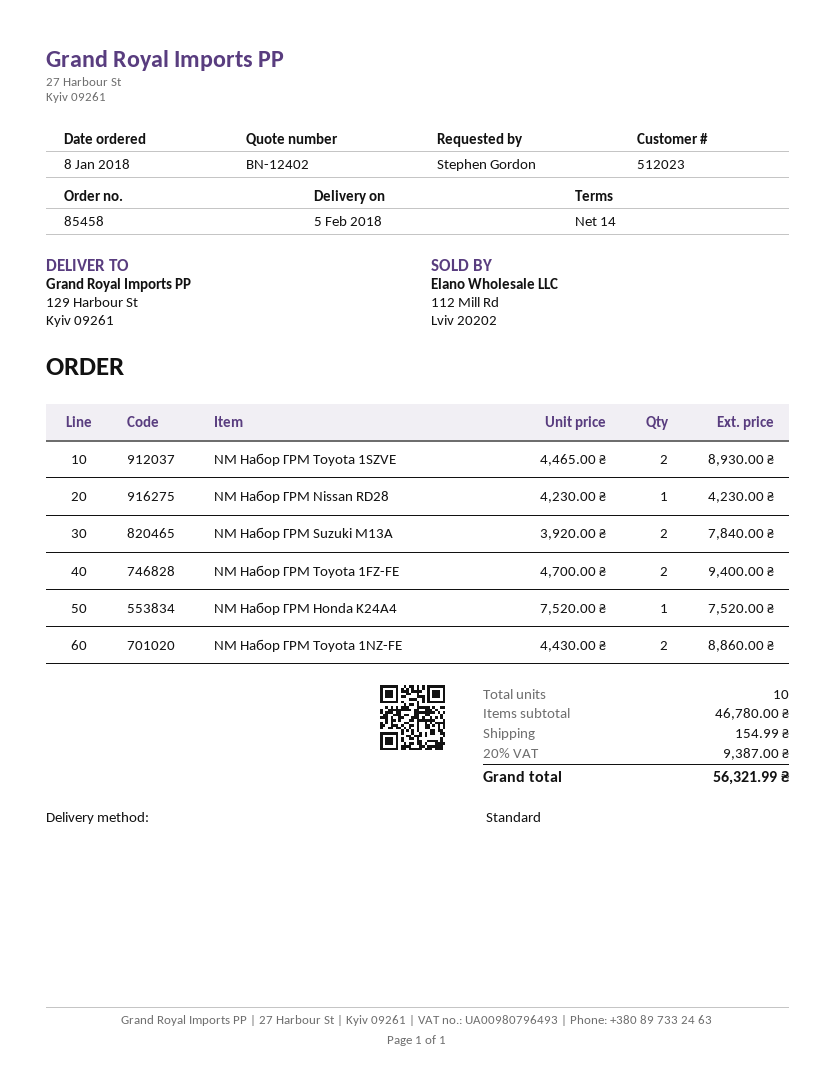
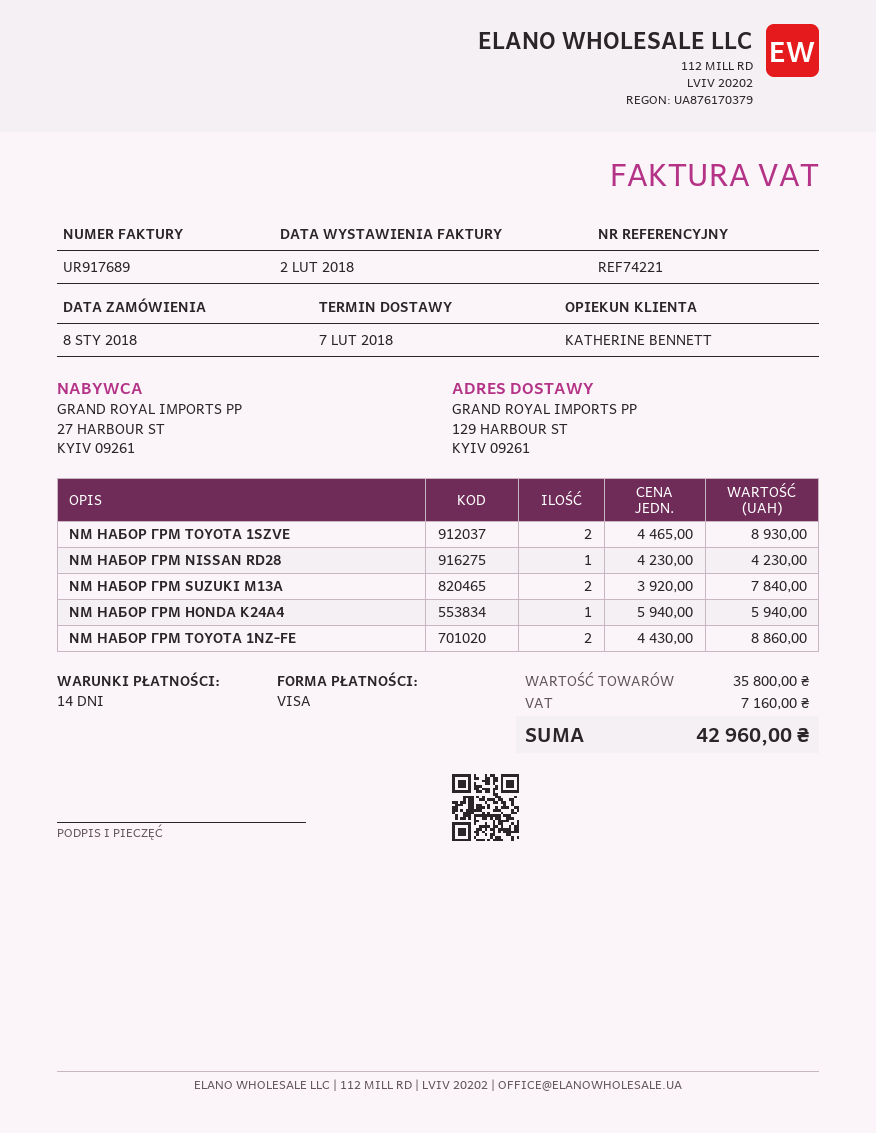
delivery date: 2018-02-05 -> 2018-02-07
NM Набор ГРМ Toyota 1FZ-FE: 2 x 4700.00 = 9400.00 -> none
NM Набор ГРМ Honda K24A4: 1 x 7520.00 = 7520.00 -> 1 x 5940.00 = 5940.00
subtotal: 46780.00 -> 35800.00
shipping: 154.99 -> none
tax: 9387.00 -> 7160.00
total: 56321.99 -> 42960.00

